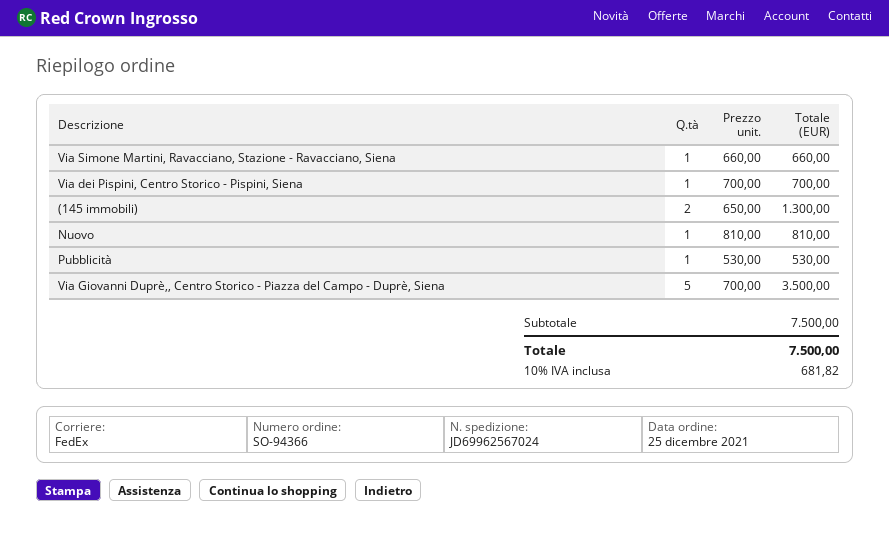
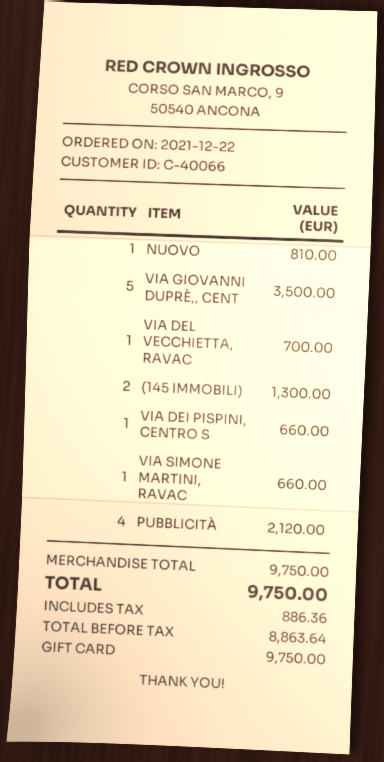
order date: 2021-12-25 -> 2021-12-22
Via dei Pispini, Centro Storico - Pispini, Siena: 1 for 700.00 -> 1 for 660.00
Pubblicità: 1 for 530.00 -> 4 for 2120.00
VIA DEL VECCHIETTA, RAVAC: none -> 1 for 700.00
subtotal: 7500.00 -> 9750.00
tax: 681.82 -> 886.36
total: 7500.00 -> 9750.00

